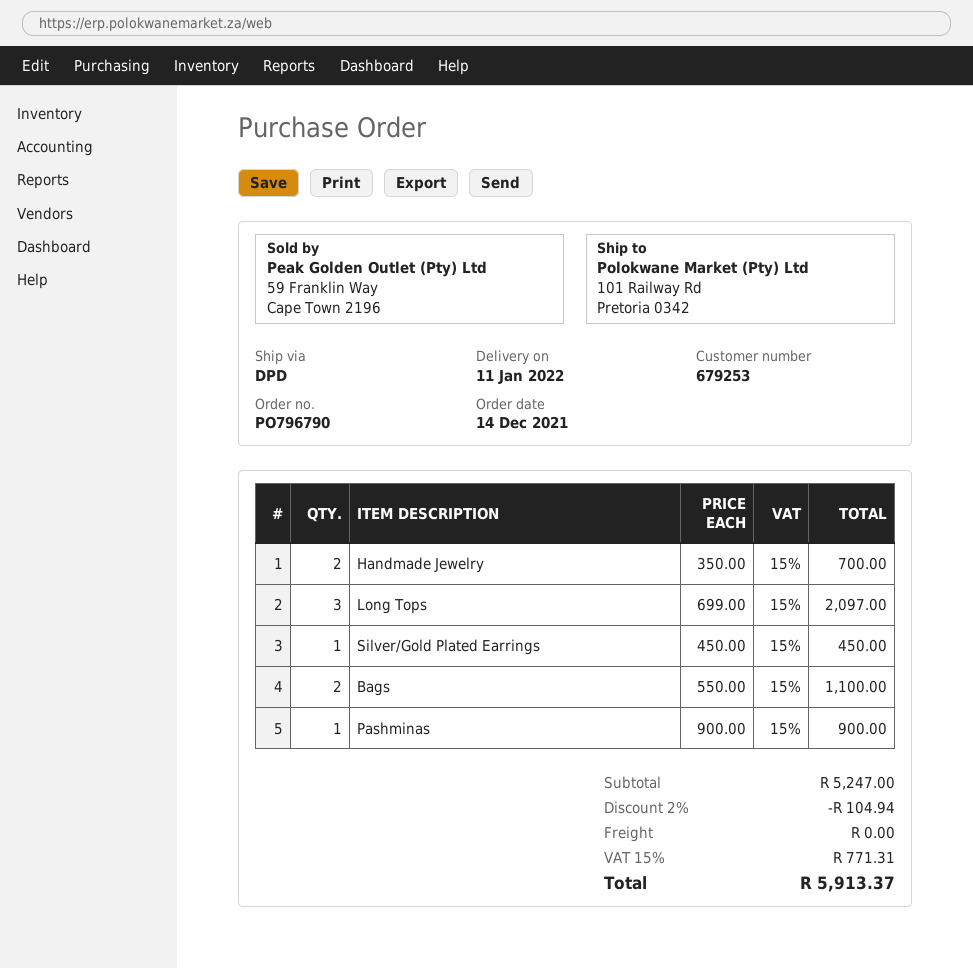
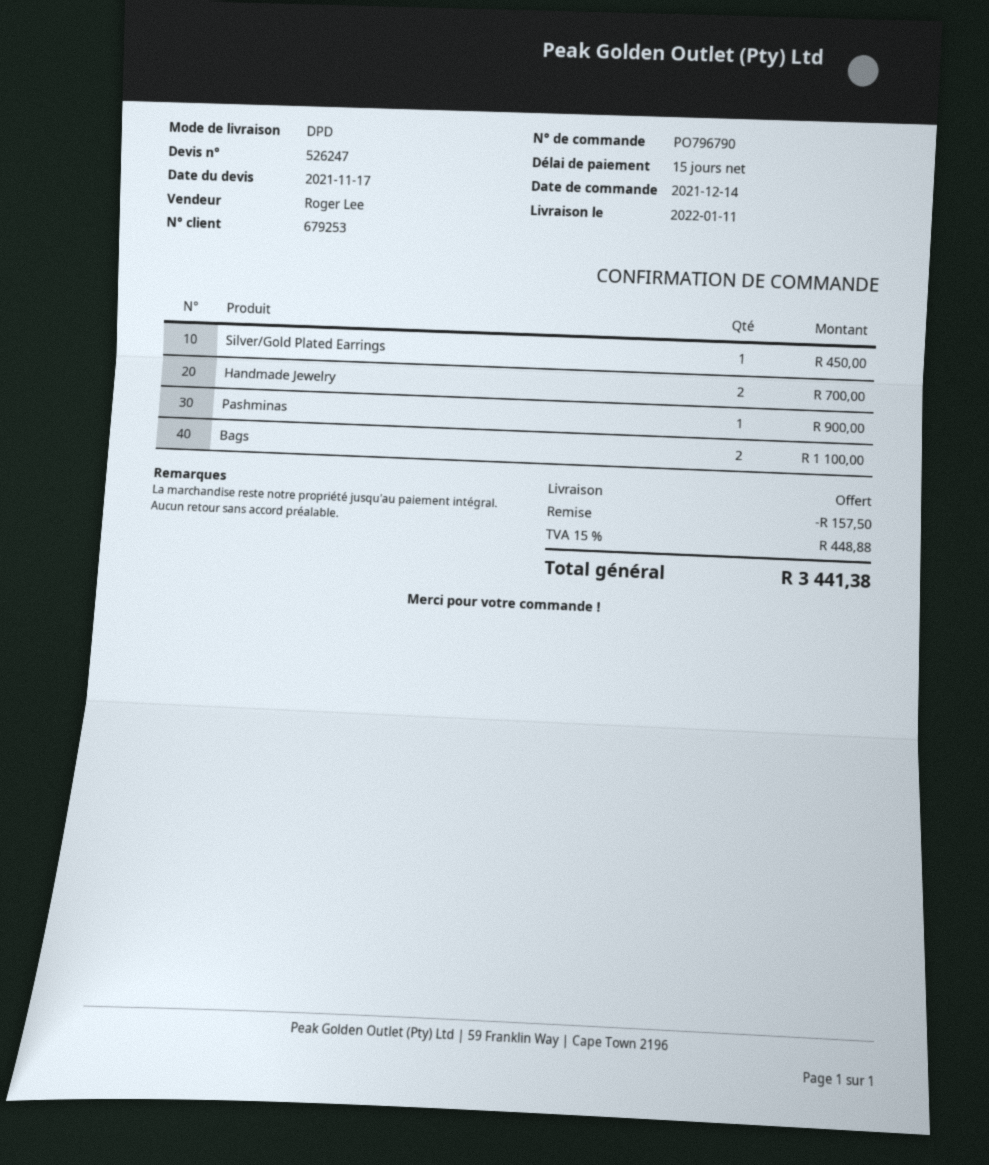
Long Tops: 3 for 2097.00 -> none
discount: 104.94 -> 157.50
tax: 15% = 771.31 -> 15% = 448.88
total: 5913.37 -> 3441.38

